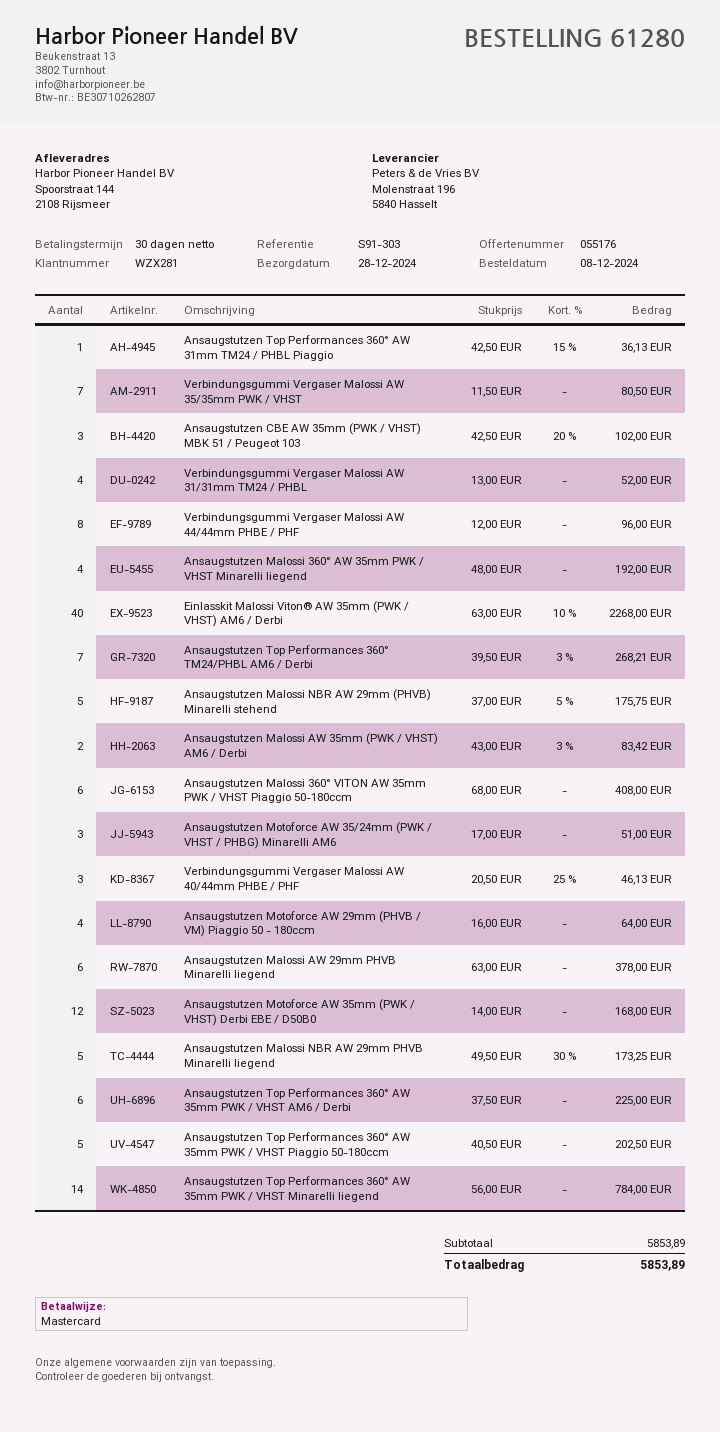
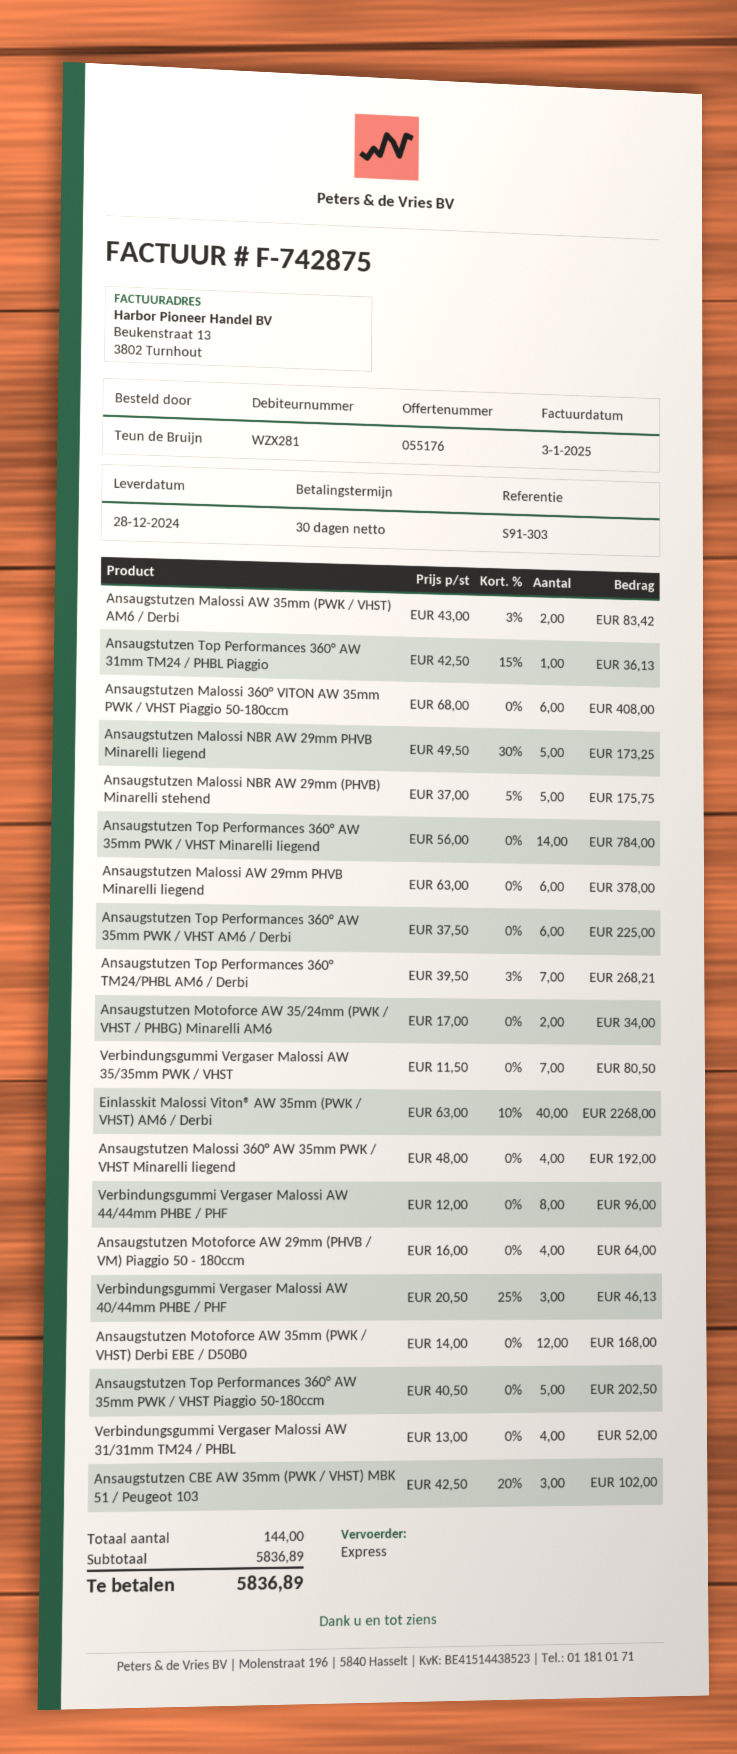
Ansaugstutzen Motoforce AW 35/24mm (PWK / VHST / PHBG) Minarelli AM6: 3 x 17.00 = 51.00 -> 2 x 17.00 = 34.00
subtotal: 5853.89 -> 5836.89
total: 5853.89 -> 5836.89

